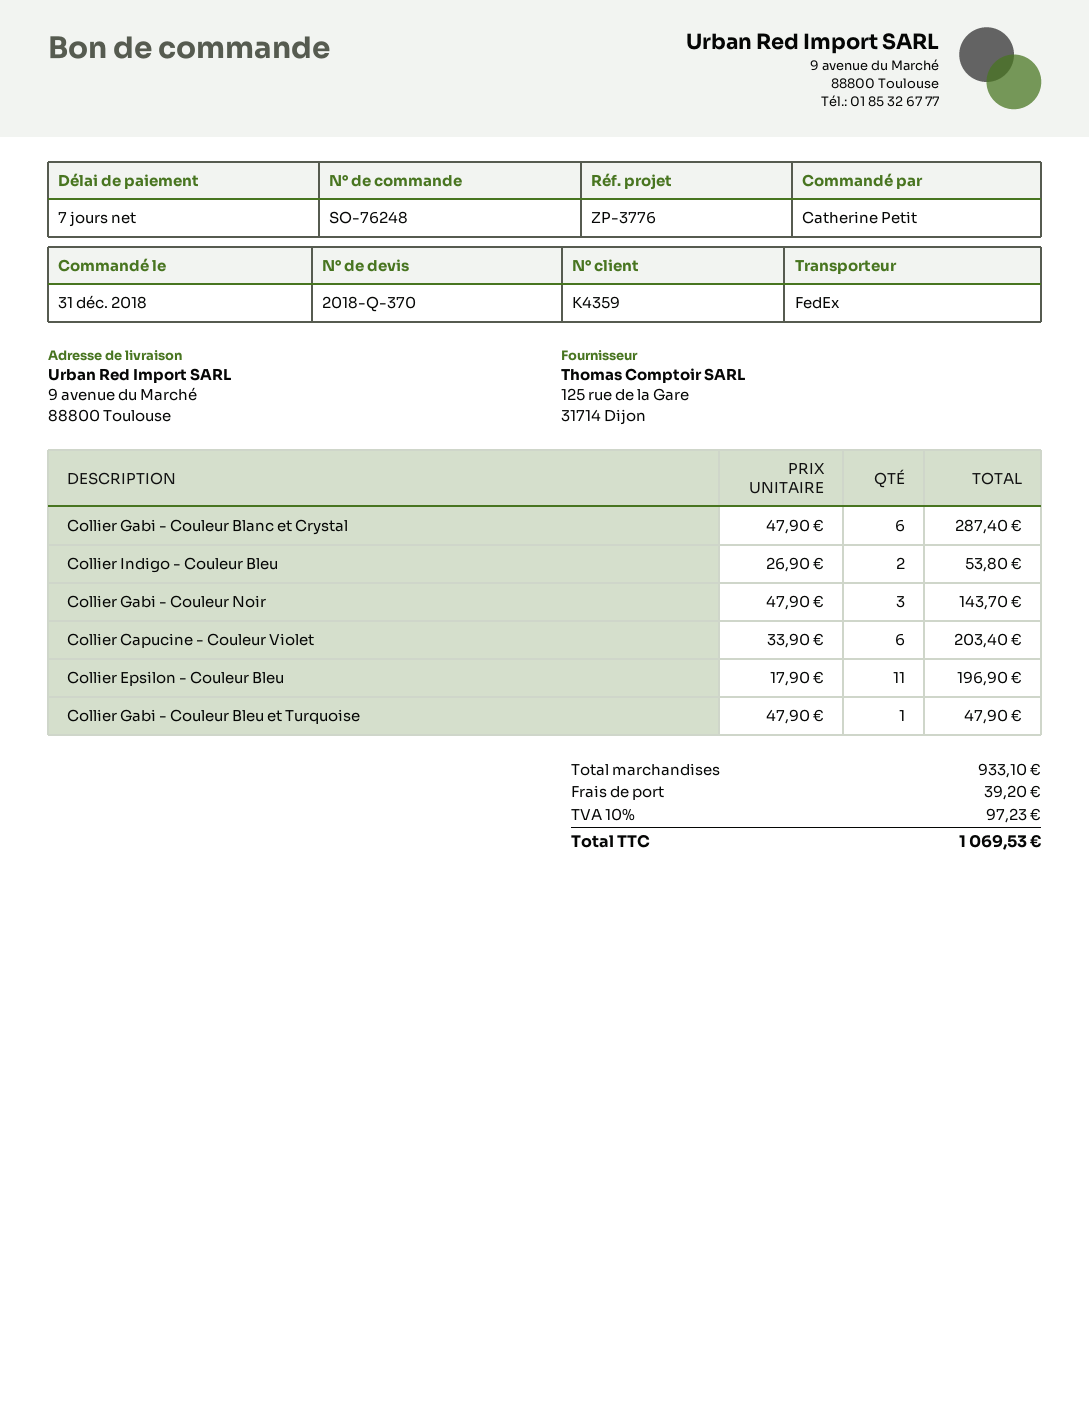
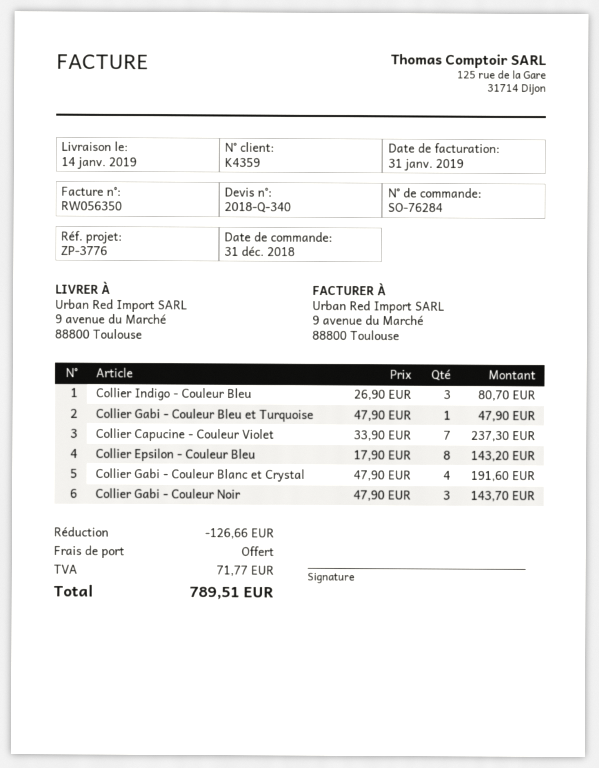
quote number: 2018-Q-370 -> 2018-Q-340
order number: SO-76248 -> SO-76284
Collier Gabi - Couleur Blanc et Crystal: 6 x 47.90 = 287.40 -> 4 x 47.90 = 191.60
Collier Indigo - Couleur Bleu: 2 x 26.90 = 53.80 -> 3 x 26.90 = 80.70
Collier Capucine - Couleur Violet: 6 x 33.90 = 203.40 -> 7 x 33.90 = 237.30
Collier Epsilon - Couleur Bleu: 11 x 17.90 = 196.90 -> 8 x 17.90 = 143.20
discount: none -> 126.66
shipping: 39.20 -> 0.00
tax: 97.23 -> 71.77
total: 1069.53 -> 789.51

